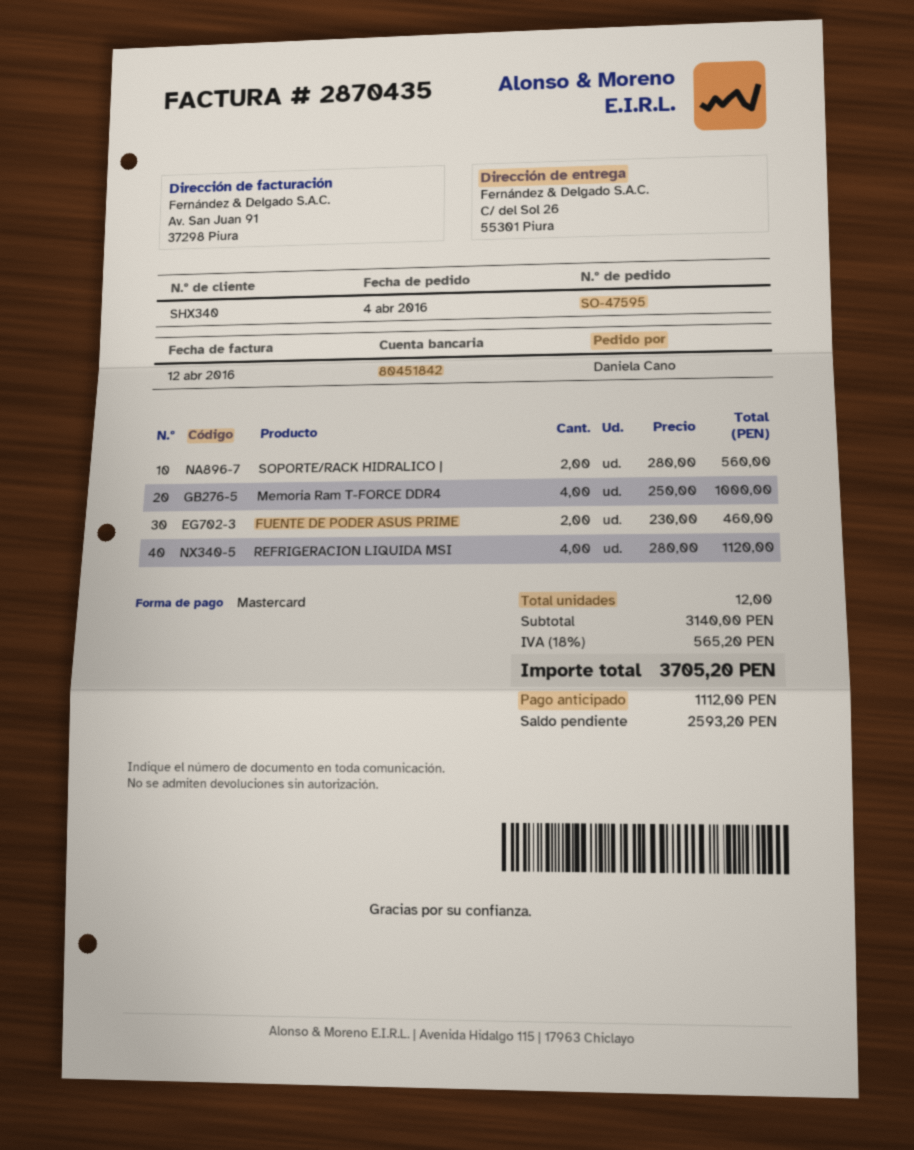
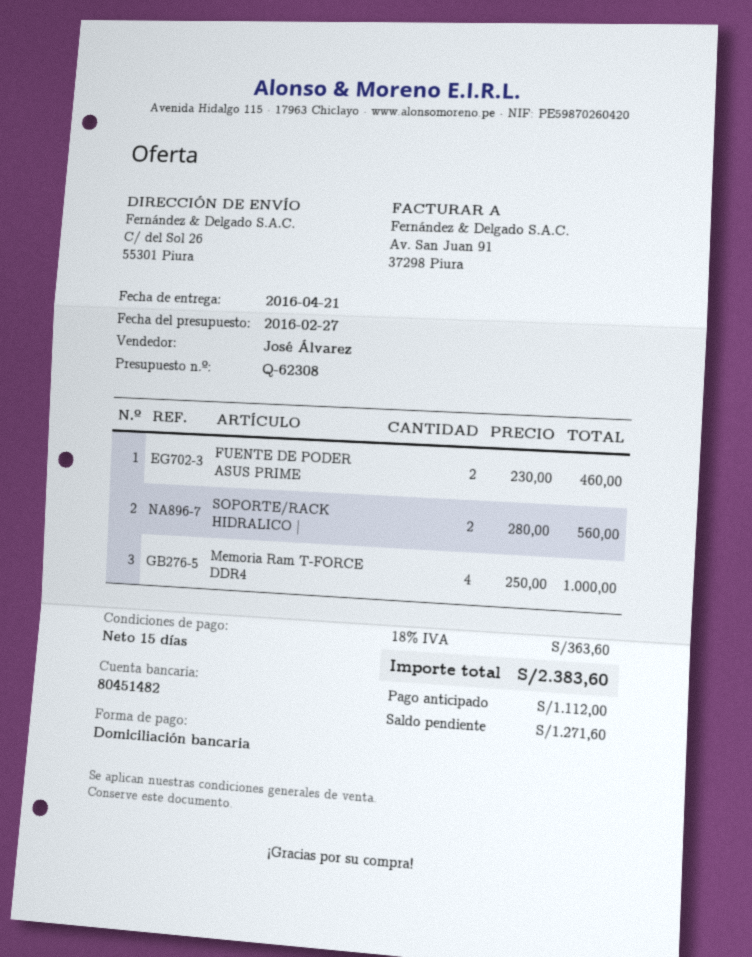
payment method: Mastercard -> direct debit
bank account: 80451842 -> 80451482
REFRIGERACION LIQUIDA MSI: 4 x 280.00 = 1120.00 -> none
tax: 18% = 565.20 -> 18% = 363.60
total: 3705.20 -> 2383.60
balance: 2593.20 -> 1271.60

